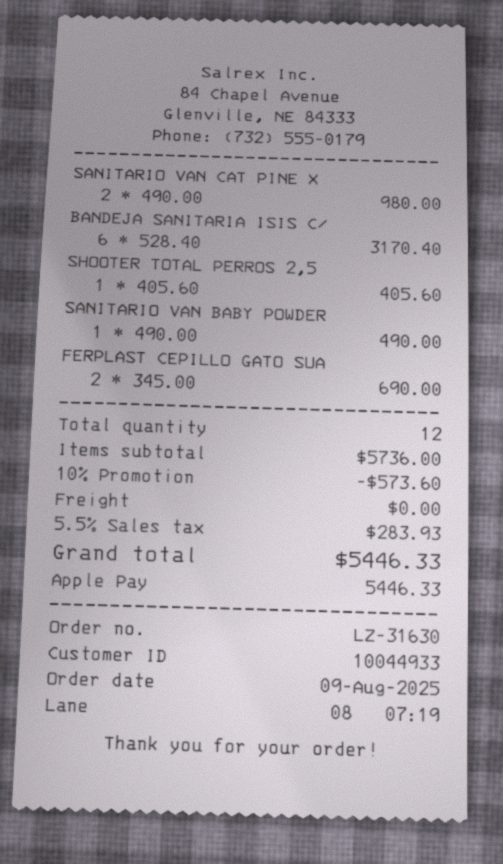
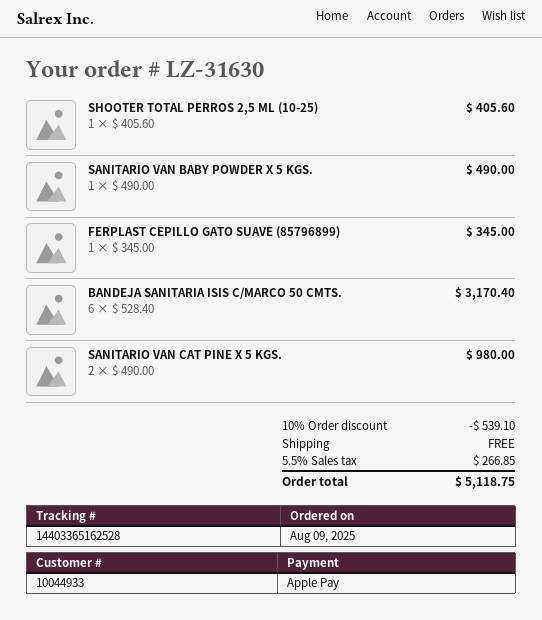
FERPLAST CEPILLO GATO SUA: 2 x 345.00 = 690.00 -> 1 x 345.00 = 345.00
discount: 10% = 573.60 -> 10% = 539.10
tax: 5.5% = 283.93 -> 5.5% = 266.85
total: 5446.33 -> 5118.75

